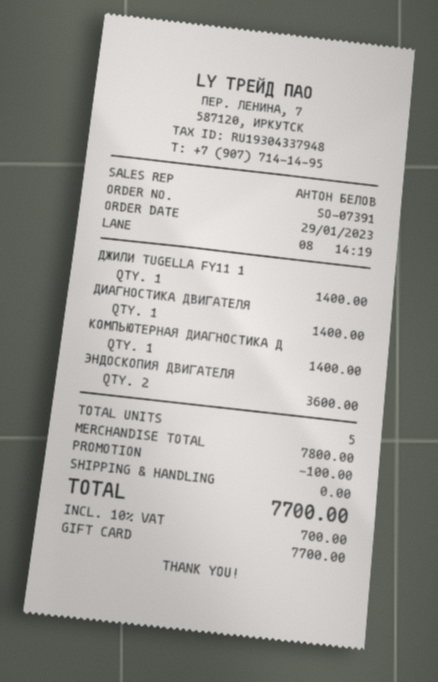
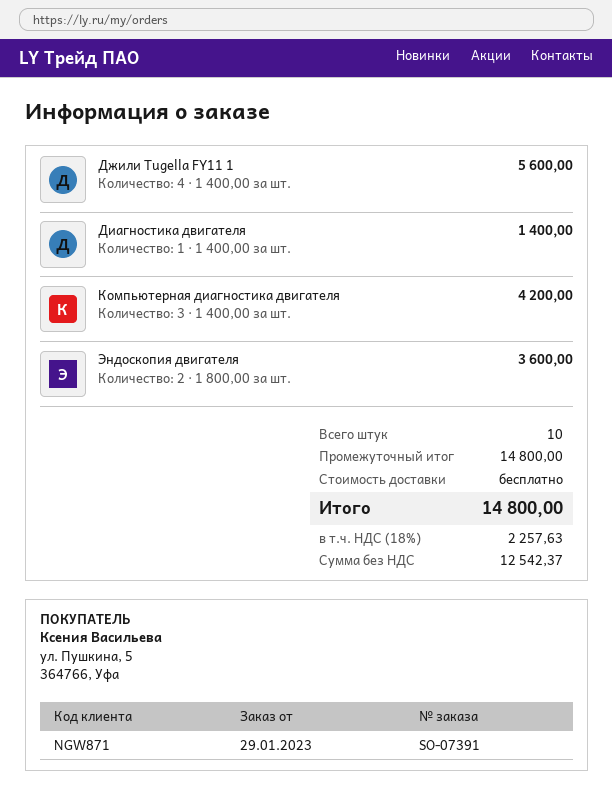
ДЖИЛИ TUGELLA FY11 1: 1 for 1400.00 -> 4 for 5600.00
КОМПЬЮТЕРНАЯ ДИАГНОСТИКА Д: 1 for 1400.00 -> 3 for 4200.00
total quantity: 5 -> 10
subtotal: 7800.00 -> 14800.00
discount: 100.00 -> none
tax: 10% = 700.00 -> 18% = 2257.63
total: 7700.00 -> 14800.00

